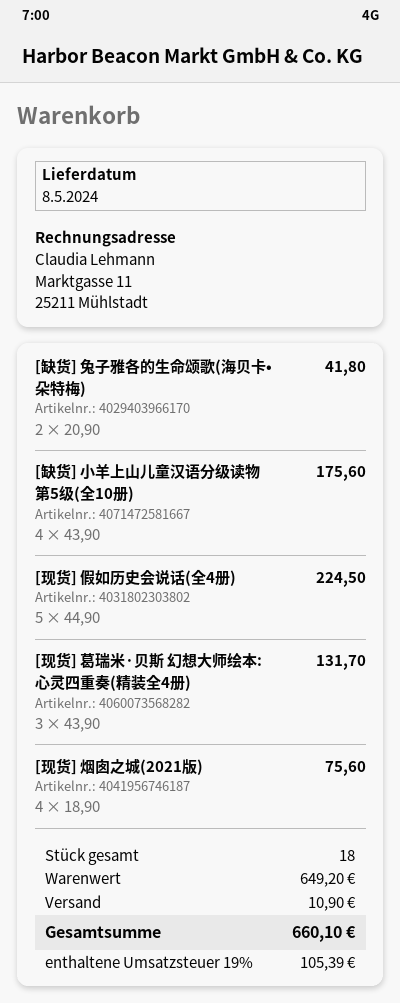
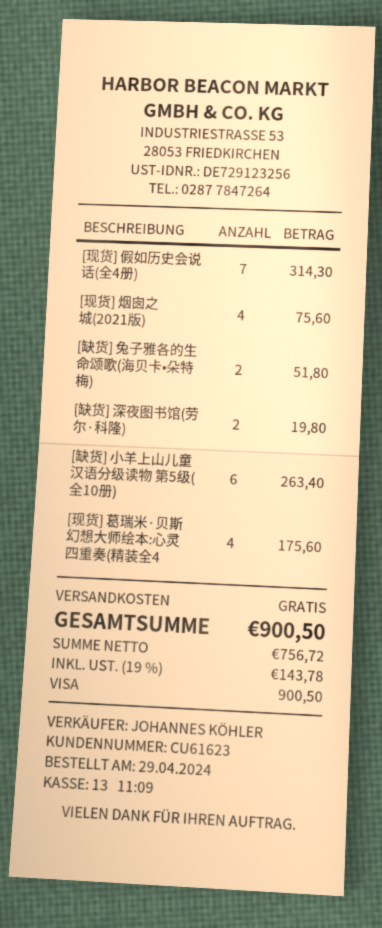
[缺货] 兔子雅各的生命颂歌(海贝卡•朵特梅): 2 for 41.80 -> 2 for 51.80
[缺货] 小羊上山儿童汉语分级读物 第5级(全10册): 4 for 175.60 -> 6 for 263.40
[现货] 假如历史会说话(全4册): 5 for 224.50 -> 7 for 314.30
[现货] 葛瑞米·贝斯 幻想大师绘本:心灵四重奏(精装全4册): 3 for 131.70 -> 4 for 175.60
[缺货] 深夜图书馆(劳尔·科隆): none -> 2 for 19.80
shipping: 10.90 -> 0.00
tax: 19% = 105.39 -> 19% = 143.78
total: 660.10 -> 900.50

